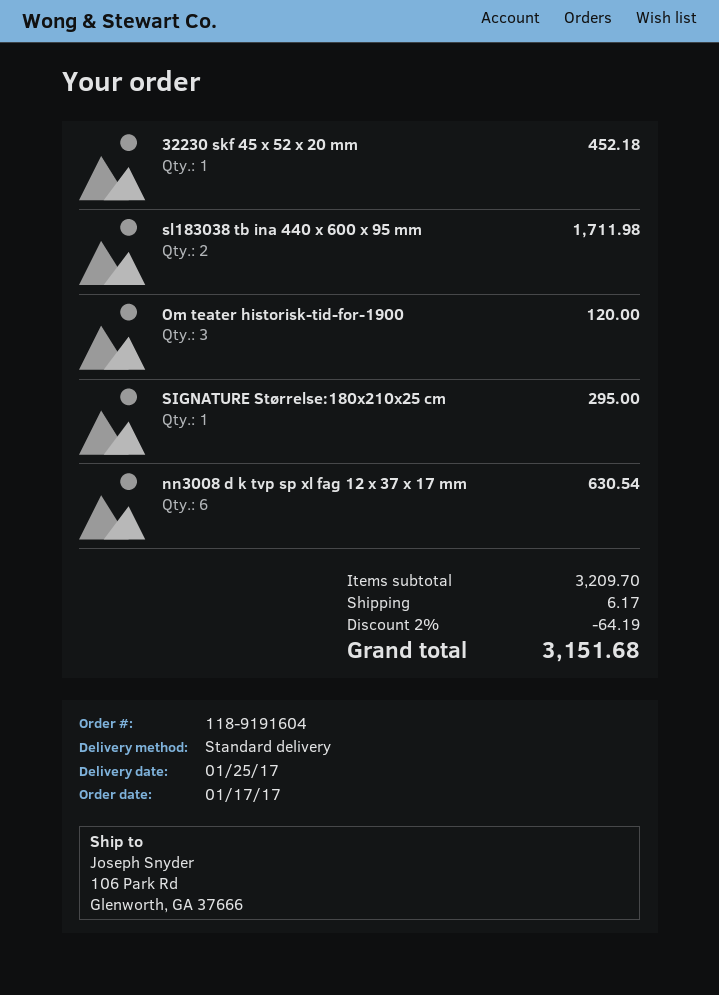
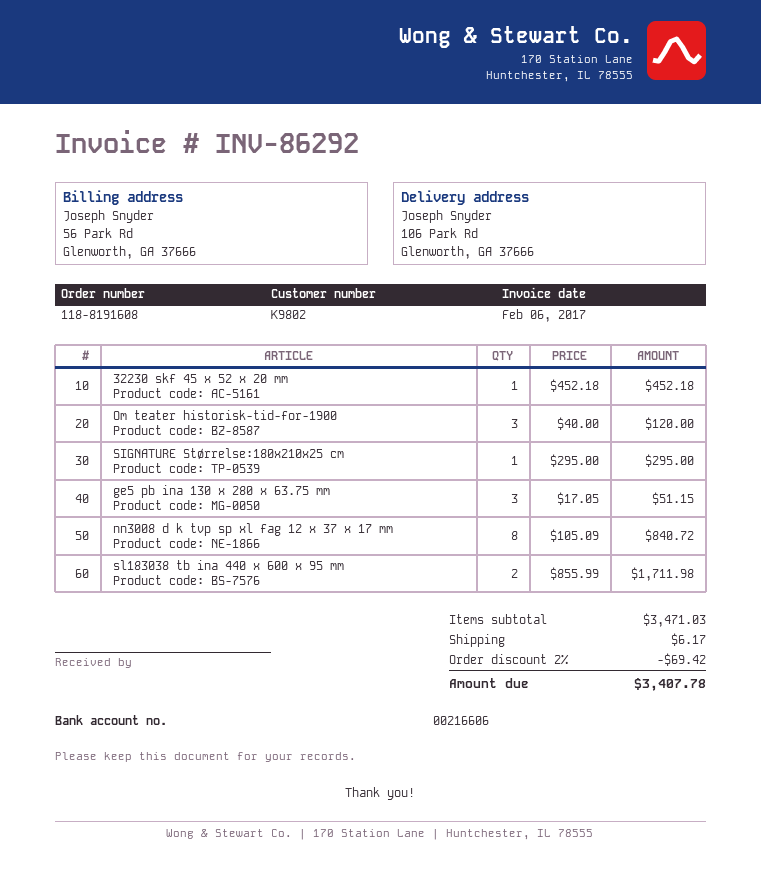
order number: 118-9191604 -> 118-8191608
nn3008 d k tvp sp xl fag 12 x 37 x 17 mm: 6 for 630.54 -> 8 for 840.72
ge5 pb ina 130 x 280 x 63.75 mm: none -> 3 for 51.15
subtotal: 3209.70 -> 3471.03
discount: 2% = 64.19 -> 2% = 69.42
total: 3151.68 -> 3407.78

